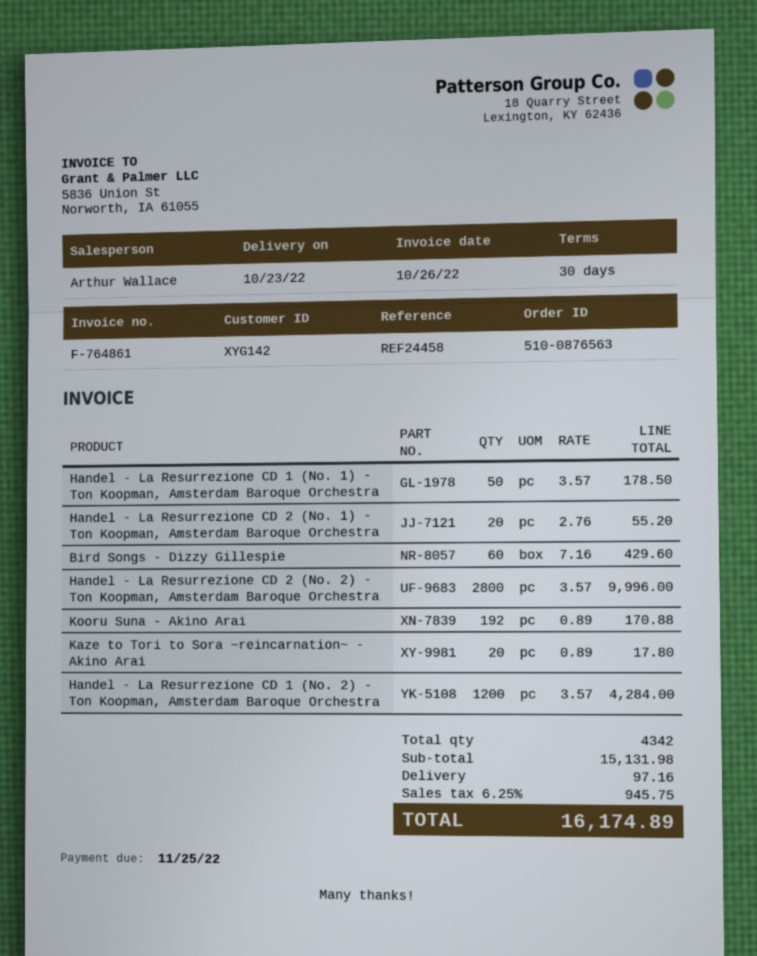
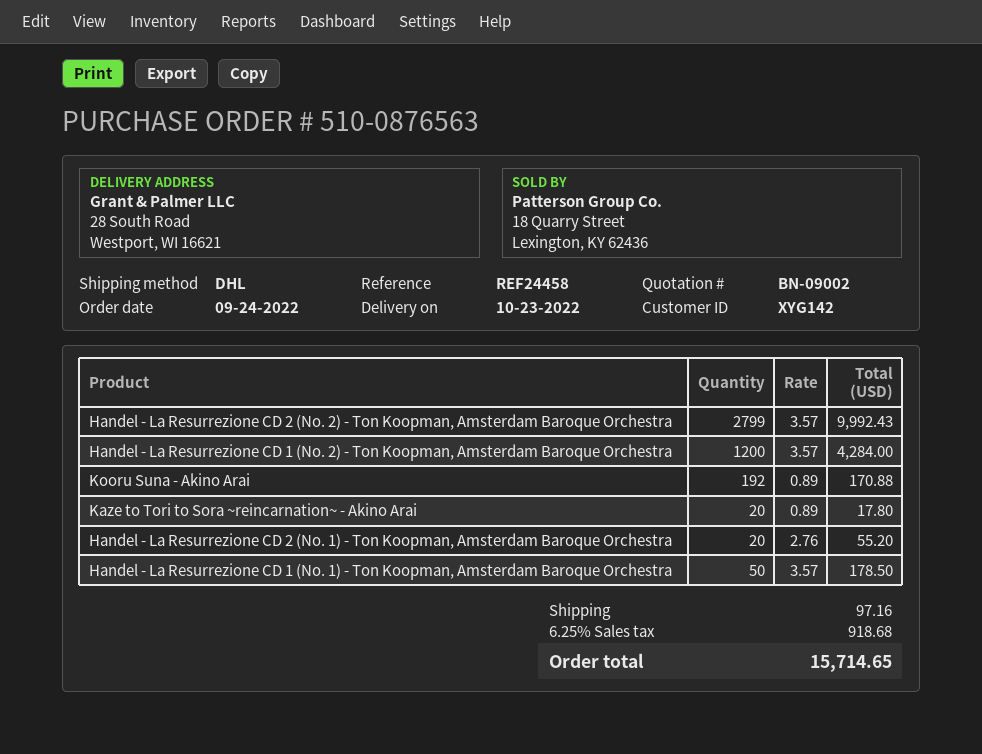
Bird Songs - Dizzy Gillespie: 60 x 7.16 = 429.60 -> none
Handel - La Resurrezione CD 2 (No. 2) - Ton Koopman, Amsterdam Baroque Orchestra: 2800 x 3.57 = 9996.00 -> 2799 x 3.57 = 9992.43
tax: 6.25% = 945.75 -> 6.25% = 918.68
total: 16174.89 -> 15714.65

